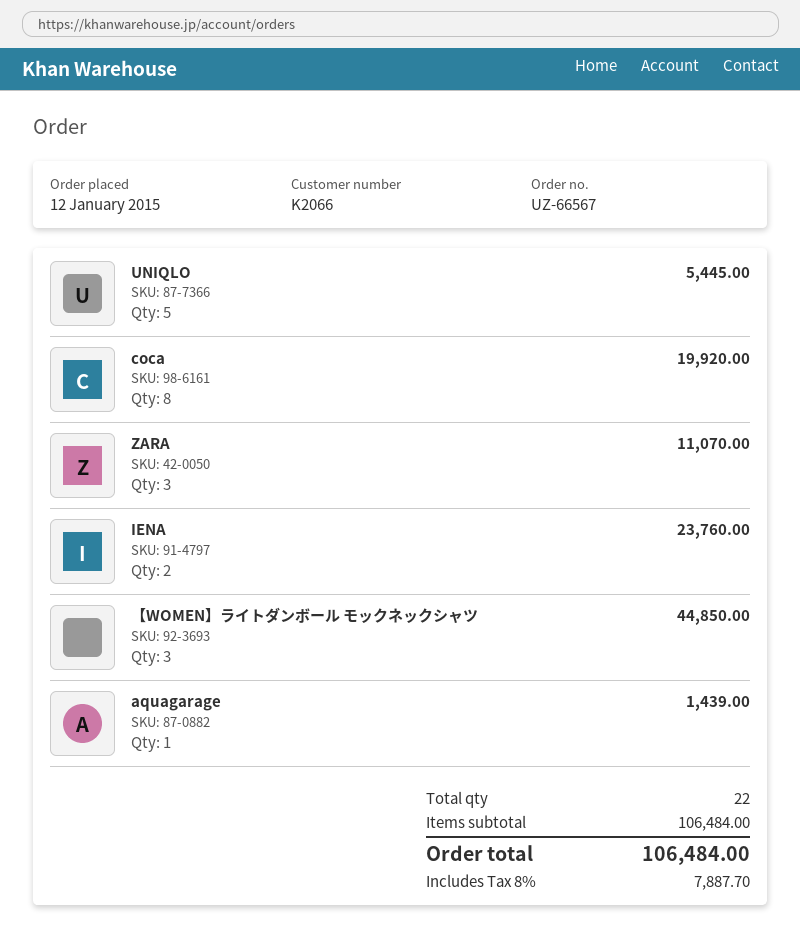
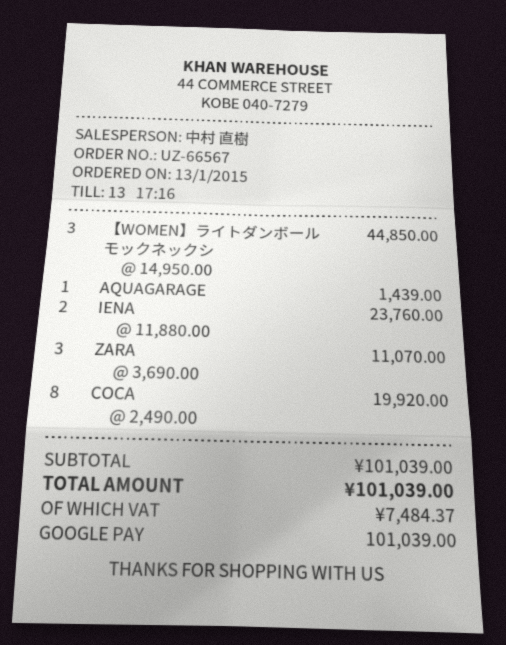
order date: 2015-01-12 -> 2015-01-13
UNIQLO: 5 for 5445.00 -> none
subtotal: 106484.00 -> 101039.00
tax: 7887.70 -> 7484.37
total: 106484.00 -> 101039.00

